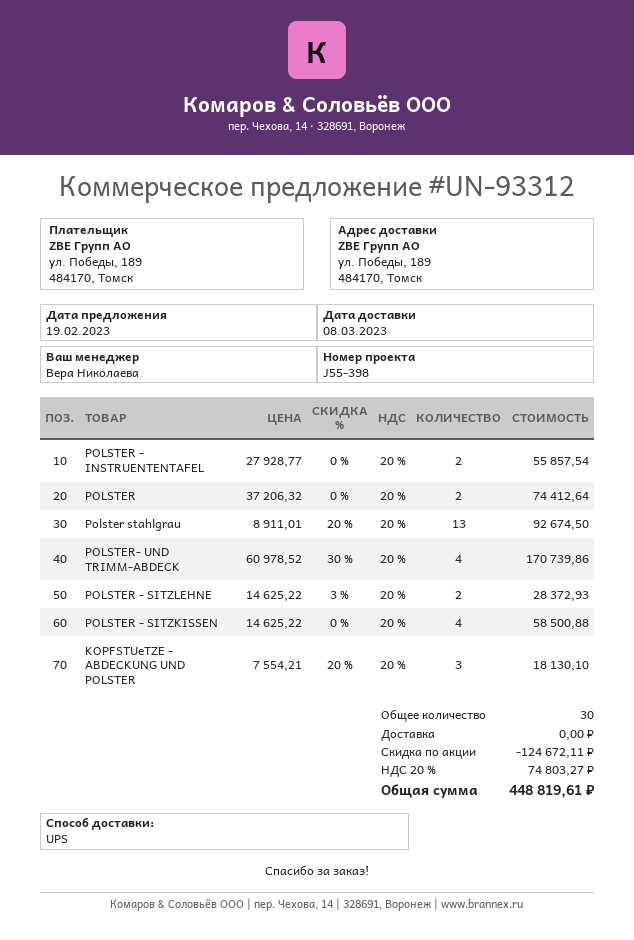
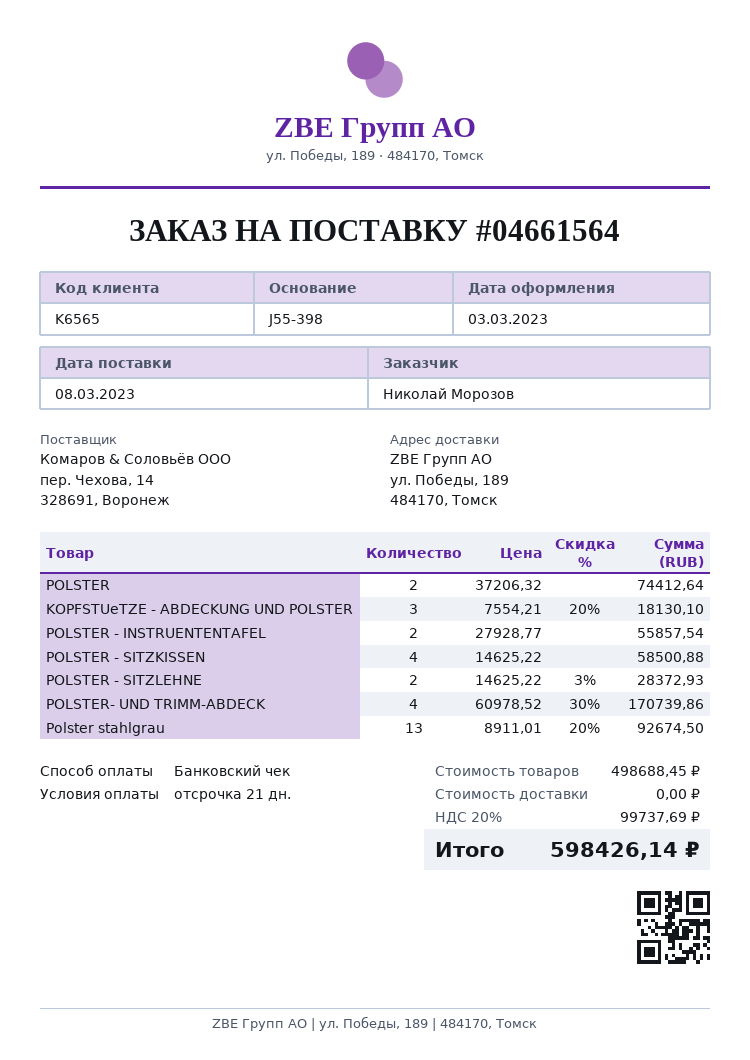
discount: 124672.11 -> none
tax: 20% = 74803.27 -> 20% = 99737.69
total: 448819.61 -> 598426.14

